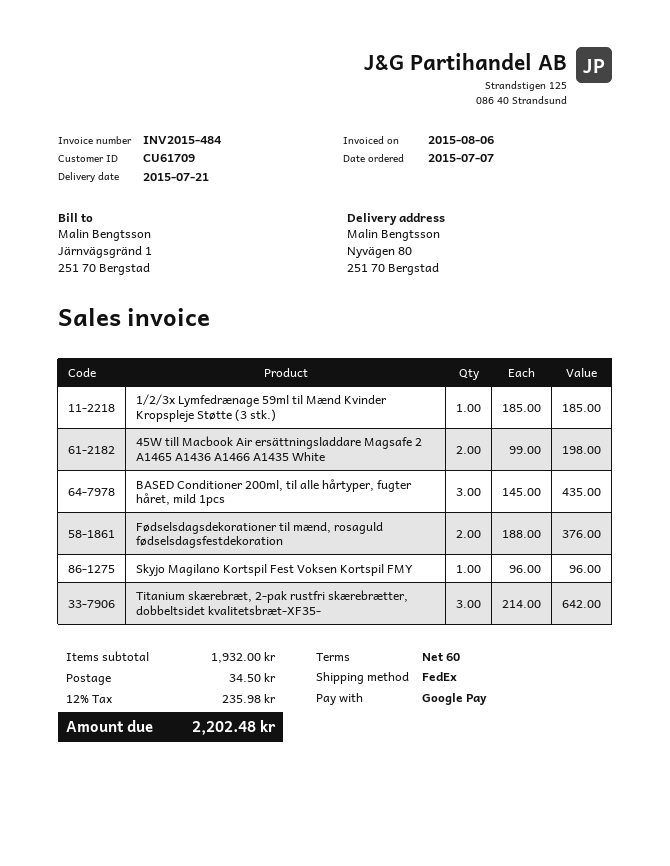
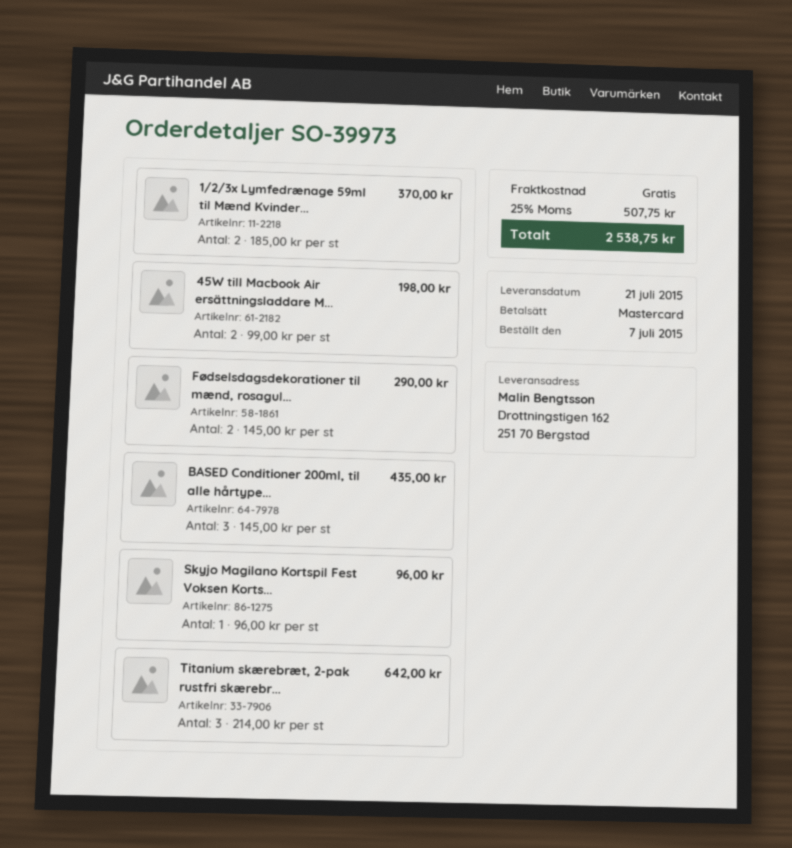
payment method: Google Pay -> Mastercard
ship to: Nyvägen 80, 251 70 Bergstad -> Drottningstigen 162, 251 70 Bergstad
1/2/3x Lymfedrænage 59ml til Mænd Kvinder Kropspleje Støtte (3 stk.): 1 x 185.00 = 185.00 -> 2 x 185.00 = 370.00
Fødselsdagsdekorationer til mænd, rosaguld fødselsdagsfestdekoration: 2 x 188.00 = 376.00 -> 2 x 145.00 = 290.00
shipping: 34.50 -> 0.00
tax: 12% = 235.98 -> 25% = 507.75
total: 2202.48 -> 2538.75

